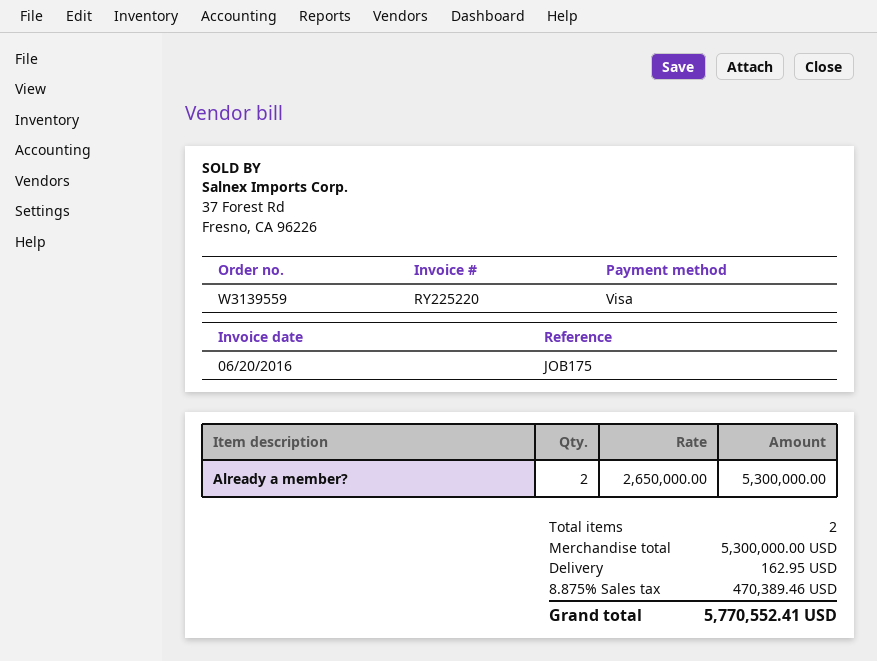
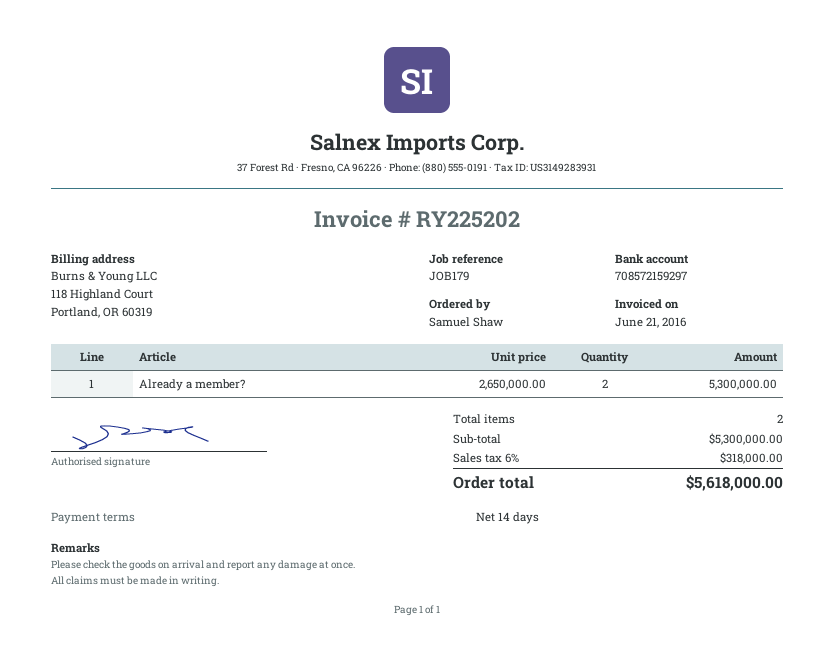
invoice number: RY225220 -> RY225202
invoice date: 2016-06-20 -> 2016-06-21
reference: JOB175 -> JOB179
shipping: 162.95 -> none
tax: 8.875% = 470389.46 -> 6% = 318000.00
total: 5770552.41 -> 5618000.00

